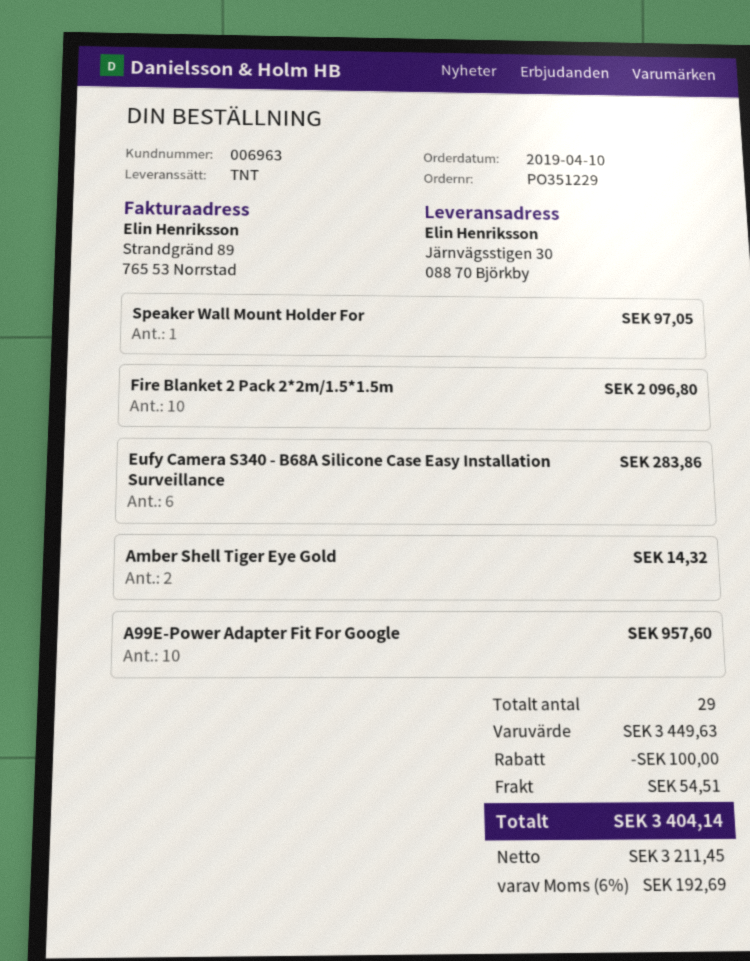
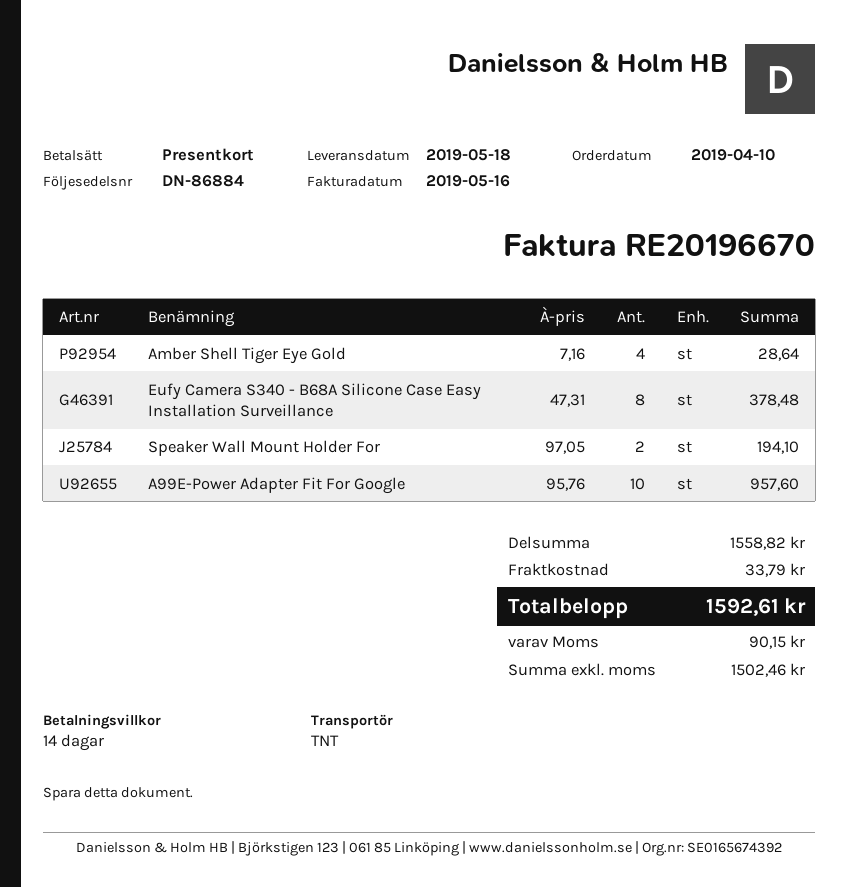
Speaker Wall Mount Holder For: 1 for 97.05 -> 2 for 194.10
Fire Blanket 2 Pack 2*2m/1.5*1.5m: 10 for 2096.80 -> none
Eufy Camera S340 - B68A Silicone Case Easy Installation Surveillance: 6 for 283.86 -> 8 for 378.48
Amber Shell Tiger Eye Gold: 2 for 14.32 -> 4 for 28.64
subtotal: 3449.63 -> 1558.82
discount: 100.00 -> none
shipping: 54.51 -> 33.79
net: 3211.45 -> 1502.46
tax: 192.69 -> 90.15
total: 3404.14 -> 1592.61

